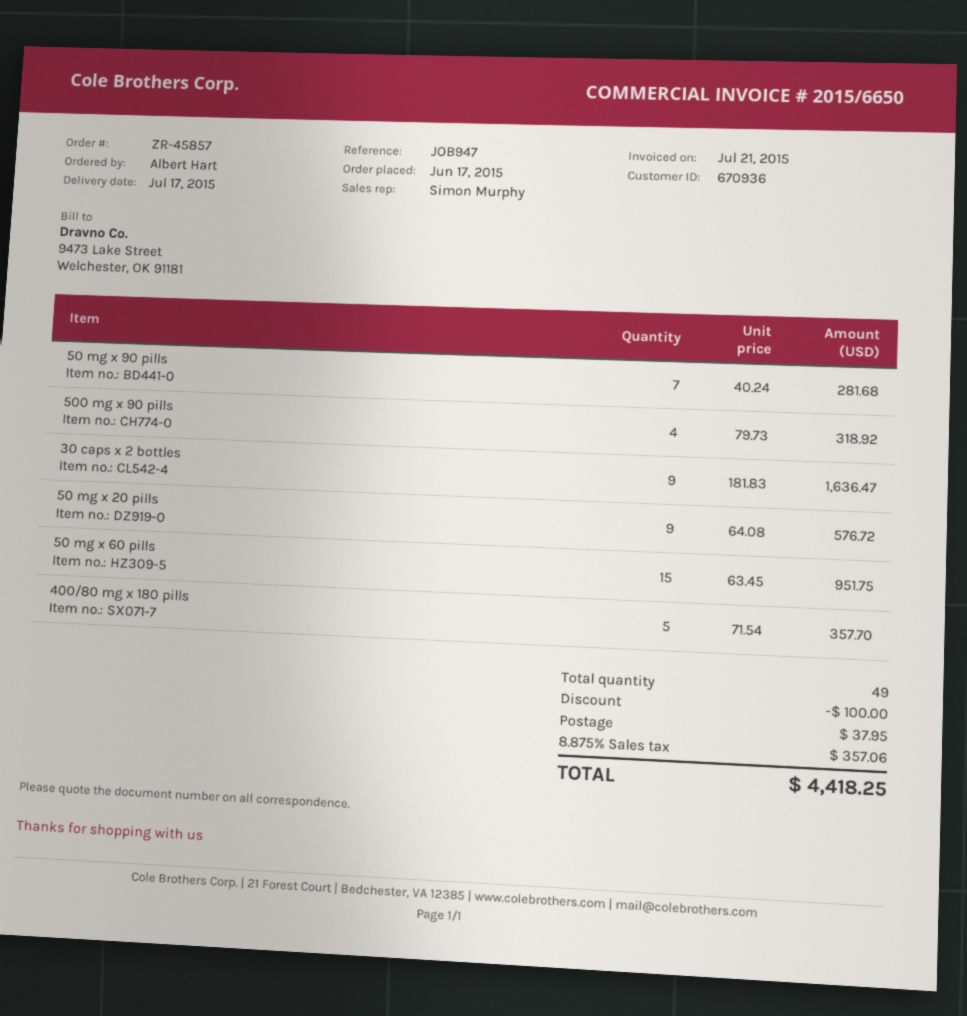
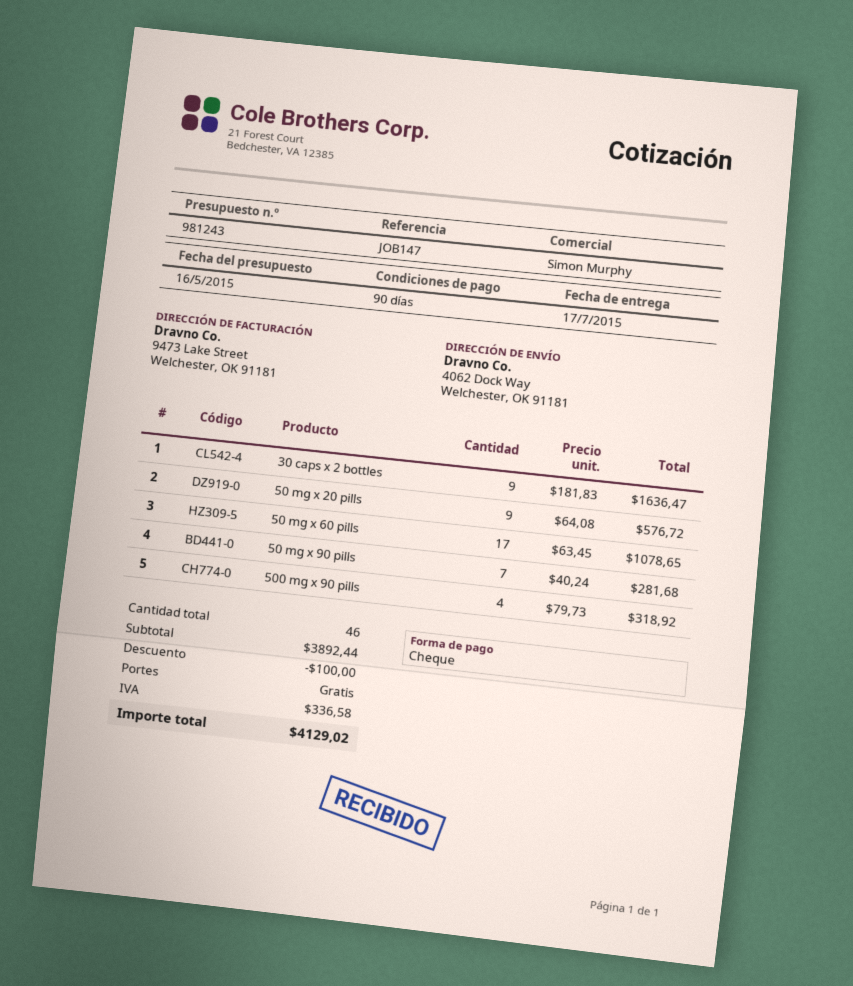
reference: JOB947 -> JOB147
50 mg x 60 pills: 15 x 63.45 = 951.75 -> 17 x 63.45 = 1078.65
400/80 mg x 180 pills: 5 x 71.54 = 357.70 -> none
total quantity: 49 -> 46
shipping: 37.95 -> 0.00
tax: 357.06 -> 336.58
total: 4418.25 -> 4129.02

